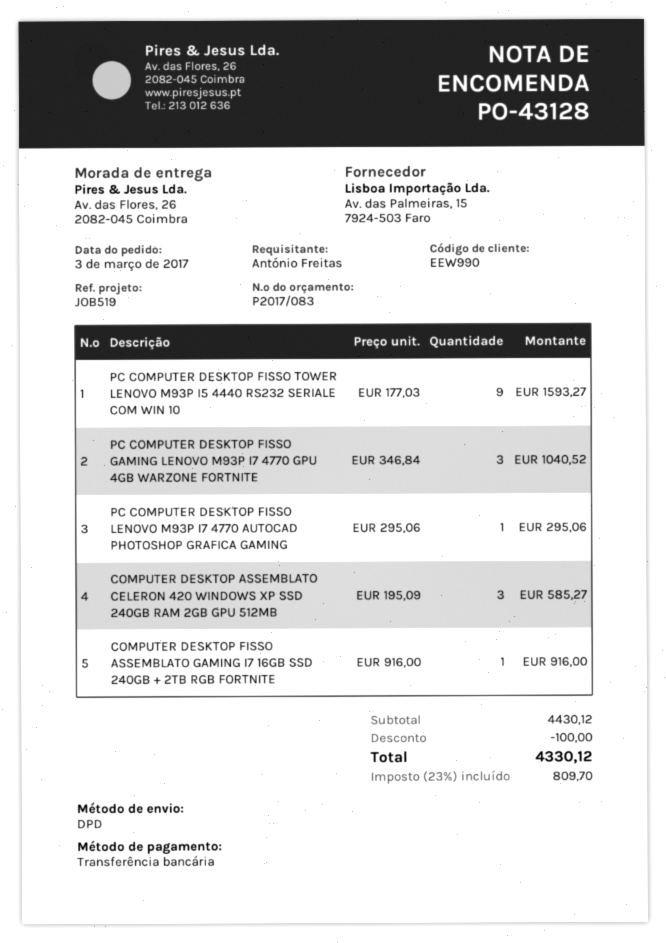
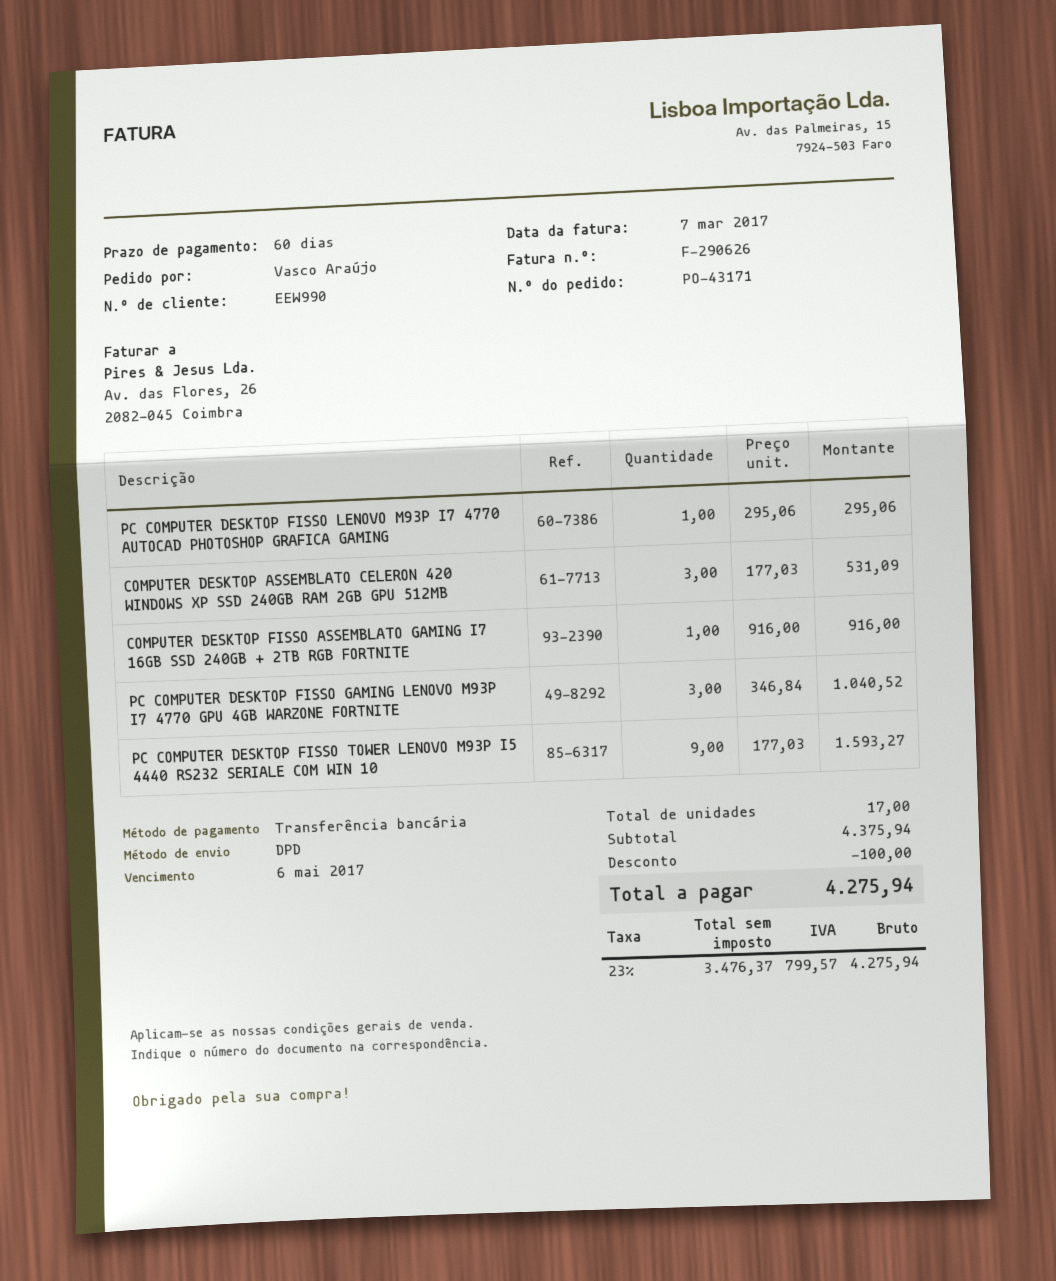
order number: PO-43128 -> PO-43171
ordered by: António Freitas -> Vasco Araújo
COMPUTER DESKTOP ASSEMBLATO CELERON 420 WINDOWS XP SSD 240GB RAM 2GB GPU 512MB: 3 x 195.09 = 585.27 -> 3 x 177.03 = 531.09
subtotal: 4430.12 -> 4375.94
tax: 23% = 809.70 -> 23% = 799.57
total: 4330.12 -> 4275.94

